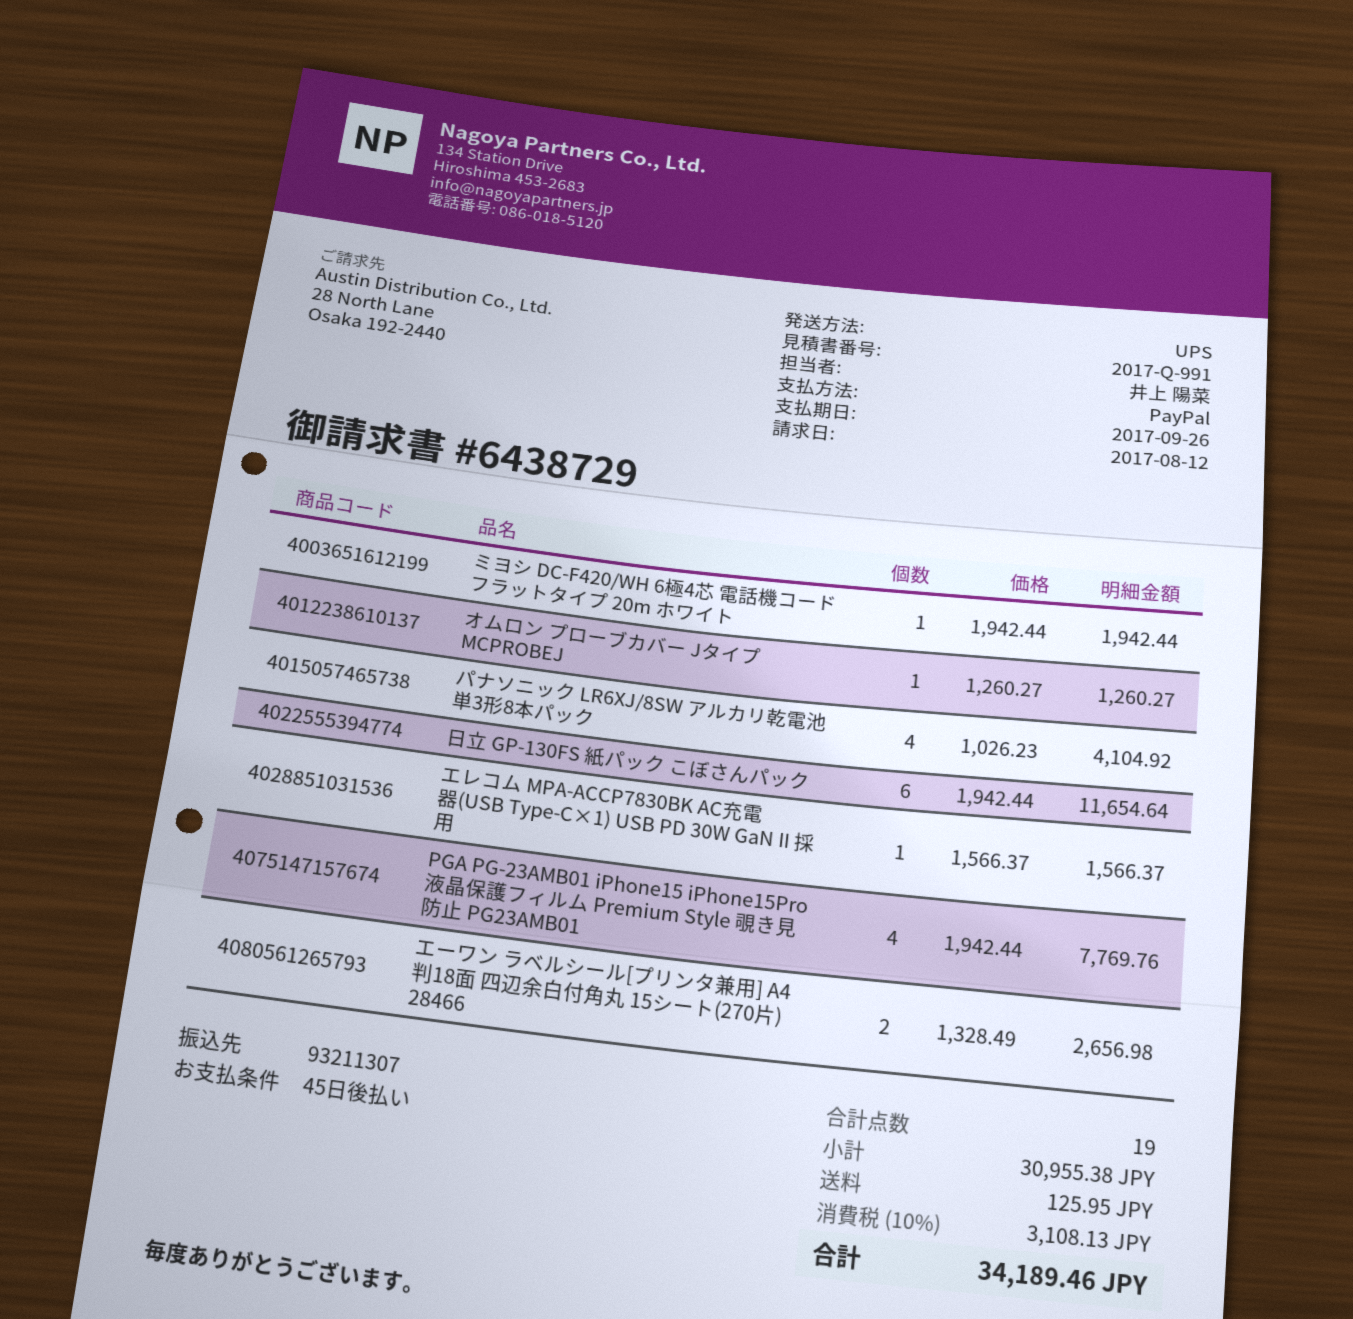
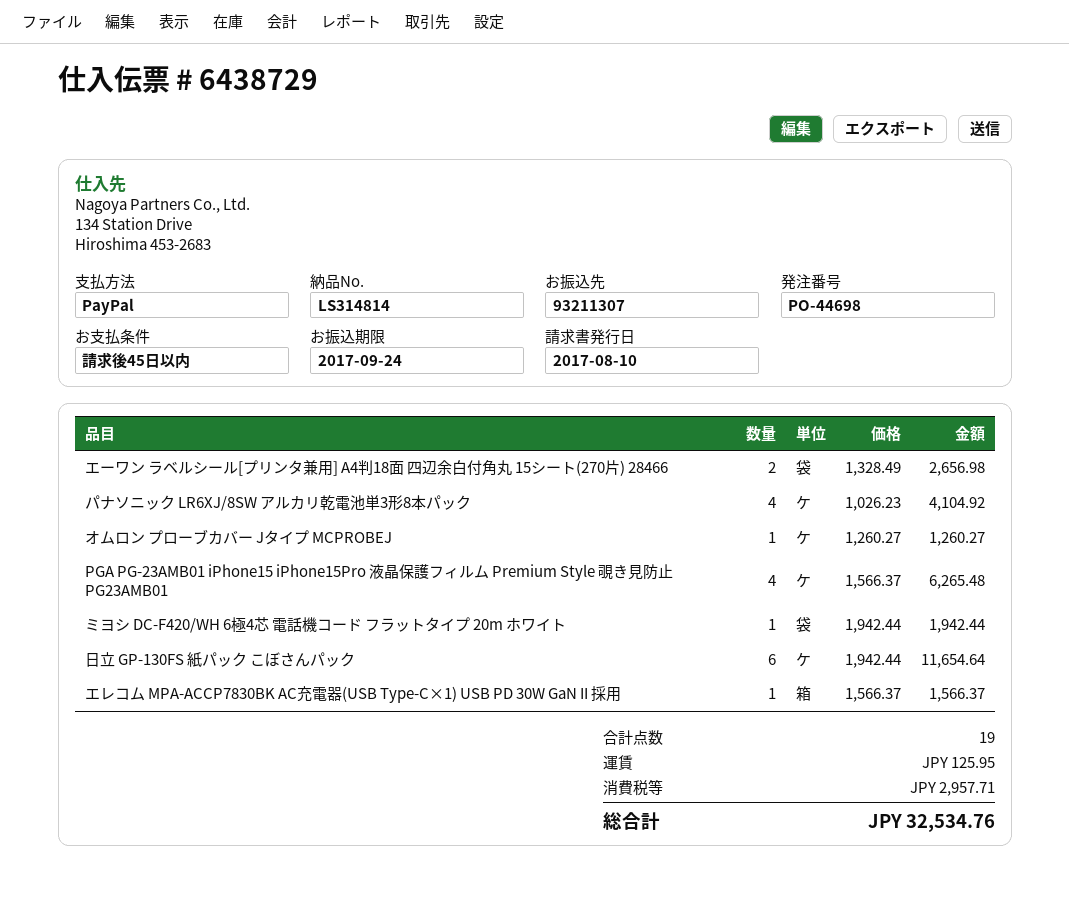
invoice date: 2017-08-12 -> 2017-08-10
due date: 2017-09-26 -> 2017-09-24
PGA PG-23AMB01 iPhone15 iPhone15Pro 液晶保護フィルム Premium Style 覗き見防止 PG23AMB01: 4 x 1942.44 = 7769.76 -> 4 x 1566.37 = 6265.48
tax: 3108.13 -> 2957.71
total: 34189.46 -> 32534.76

